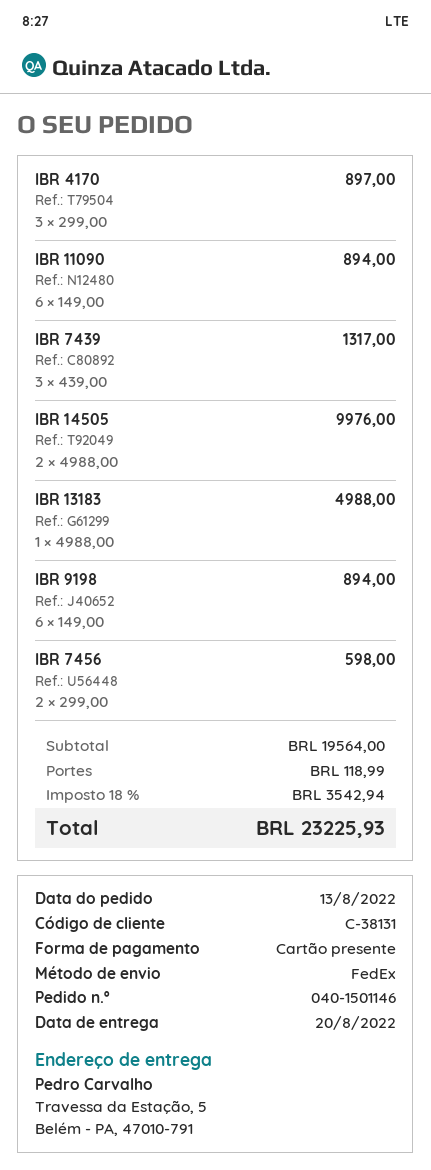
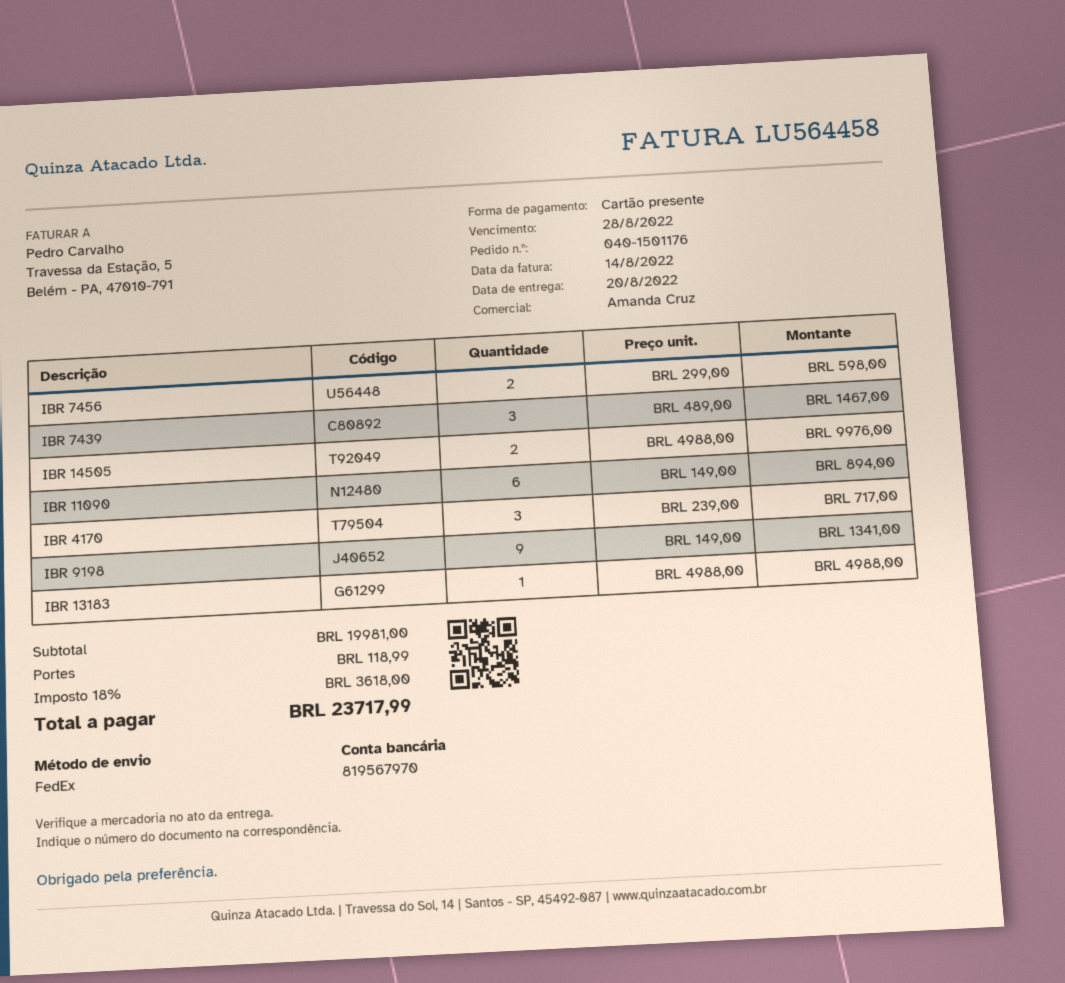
order number: 040-1501146 -> 040-1501176
IBR 4170: 3 x 299.00 = 897.00 -> 3 x 239.00 = 717.00
IBR 7439: 3 x 439.00 = 1317.00 -> 3 x 489.00 = 1467.00
IBR 9198: 6 x 149.00 = 894.00 -> 9 x 149.00 = 1341.00
subtotal: 19564.00 -> 19981.00
tax: 18% = 3542.94 -> 18% = 3618.00
total: 23225.93 -> 23717.99

